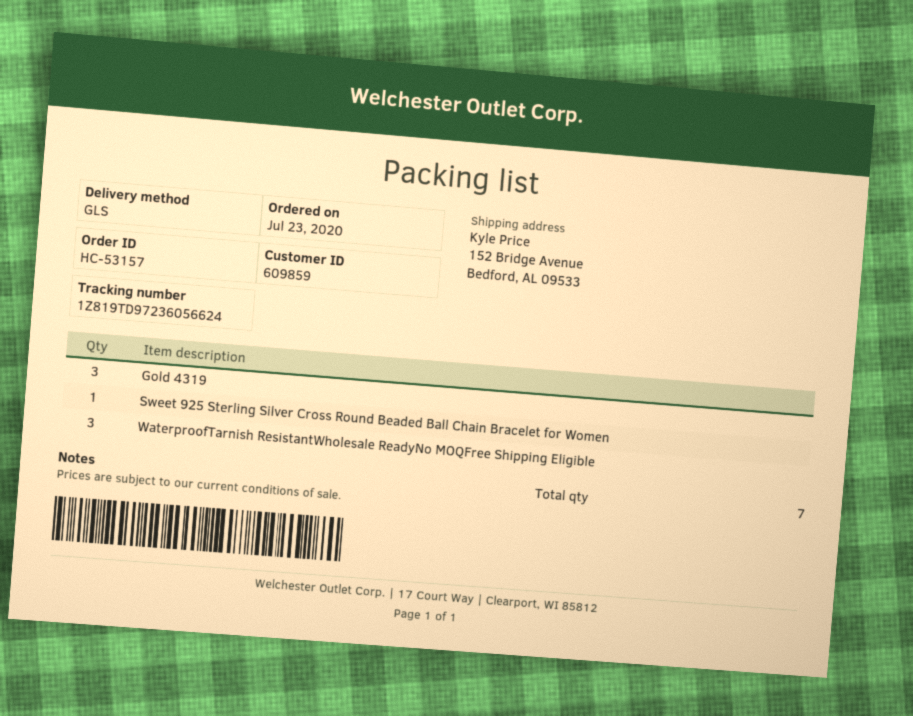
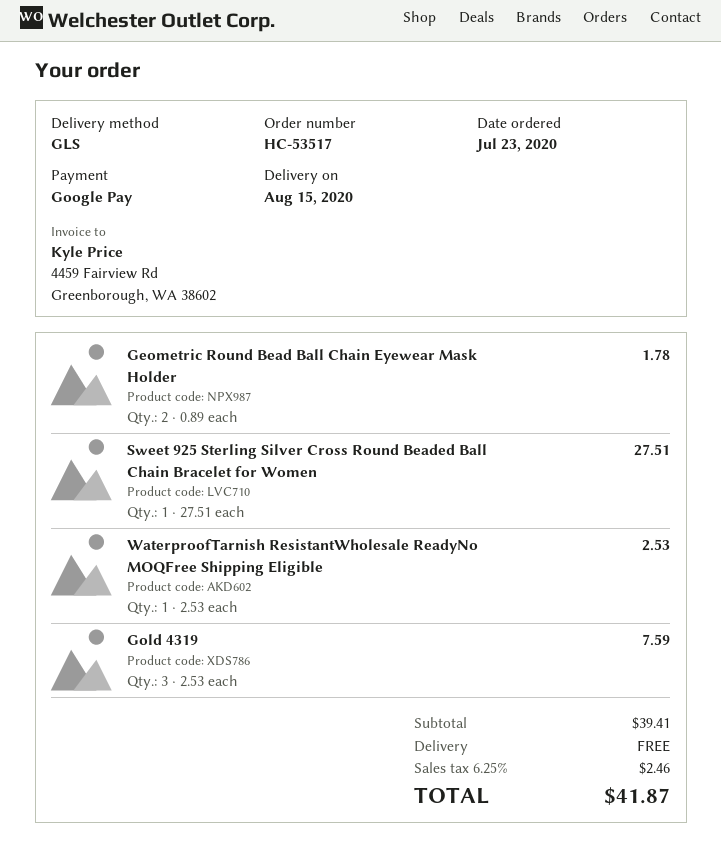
order number: HC-53157 -> HC-53517
WaterproofTarnish ResistantWholesale ReadyNo MOQFree Shipping Eligible: 3 -> 1
Geometric Round Bead Ball Chain Eyewear Mask Holder: none -> 2

